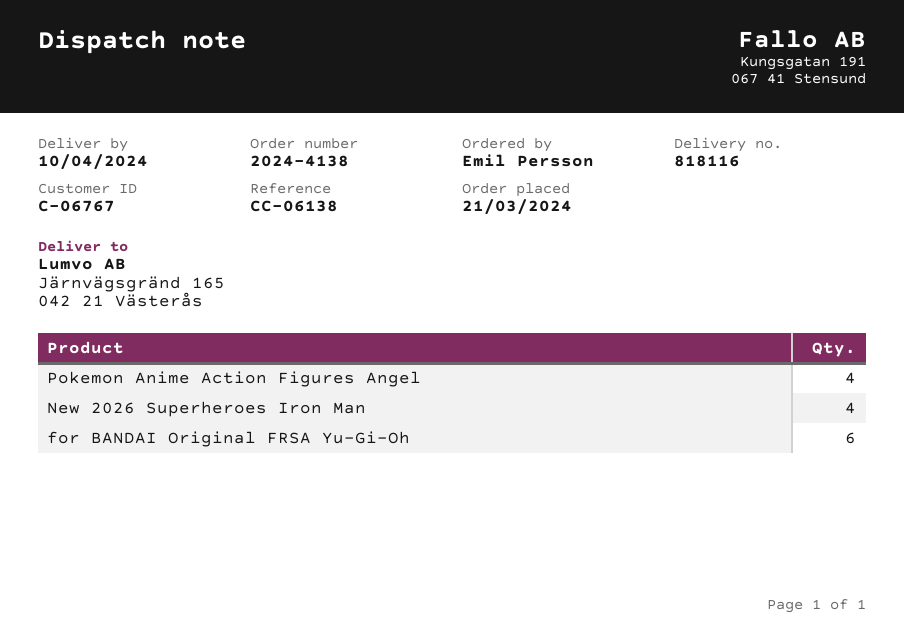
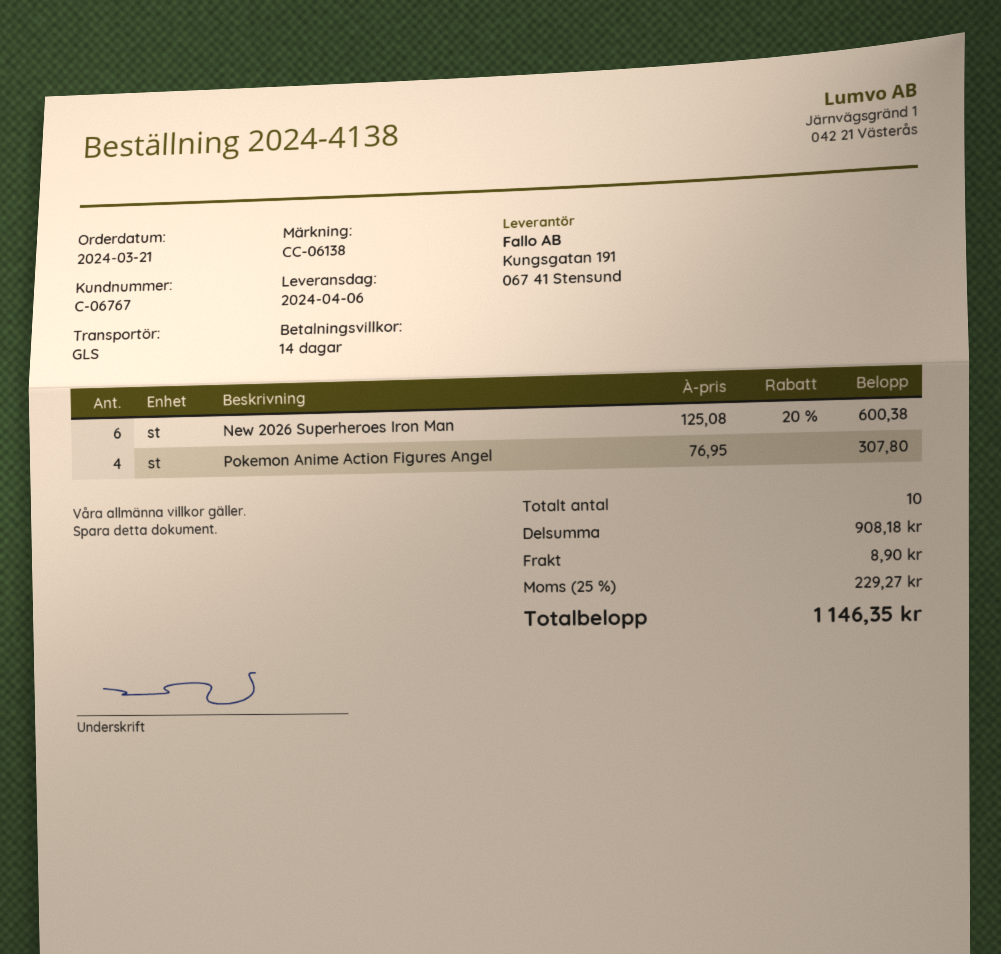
delivery date: 2024-04-10 -> 2024-04-06
New 2026 Superheroes Iron Man: 4 -> 6
for BANDAI Original FRSA Yu-Gi-Oh: 6 -> none

